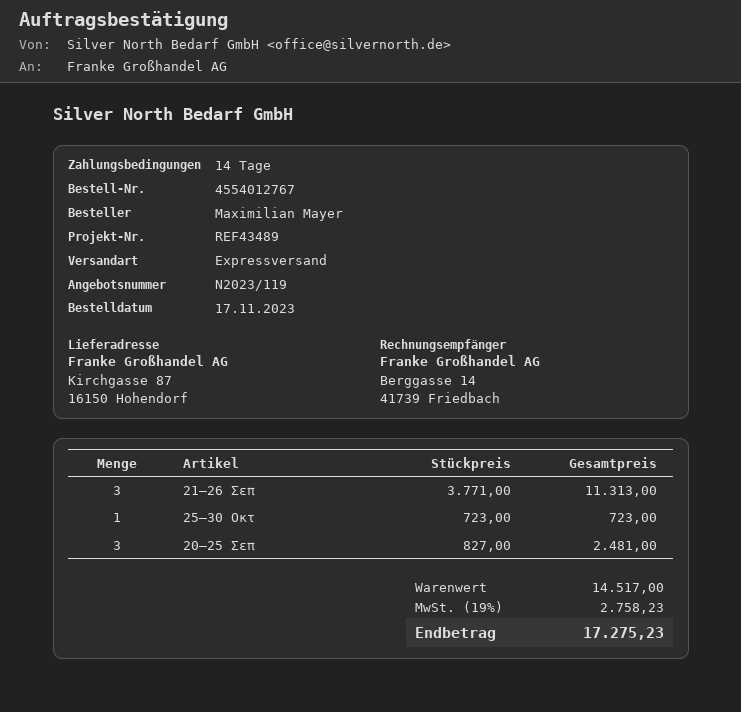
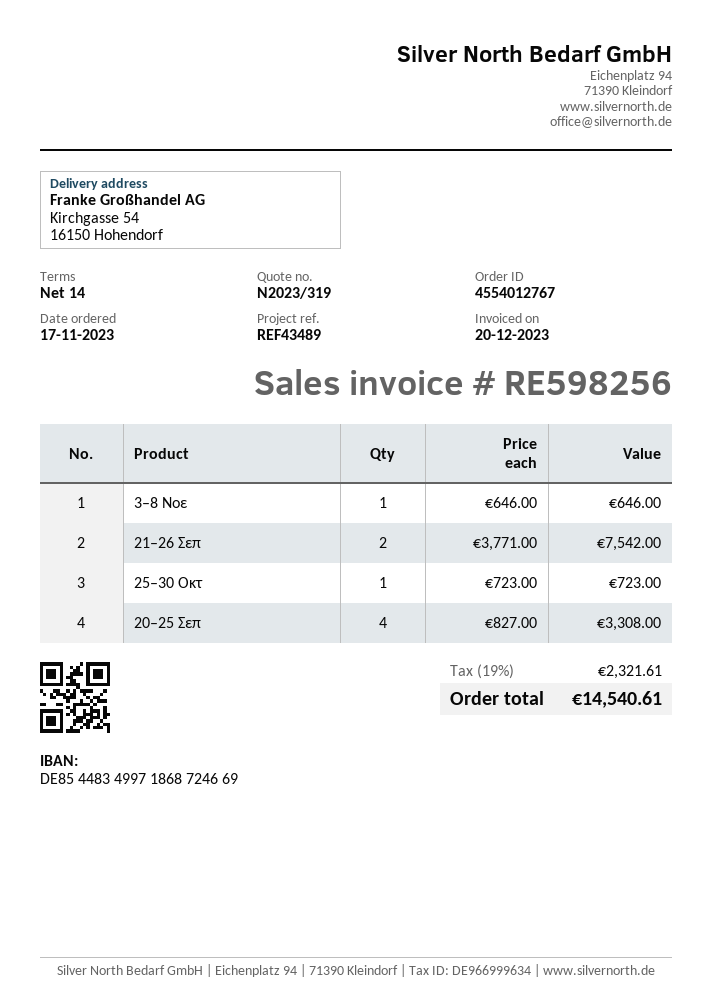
quote number: N2023/119 -> N2023/319
ship to: Kirchgasse 87, 16150 Hohendorf -> Kirchgasse 54, 16150 Hohendorf
21–26 Σεπ: 3 x 3771.00 = 11313.00 -> 2 x 3771.00 = 7542.00
20–25 Σεπ: 3 x 827.00 = 2481.00 -> 4 x 827.00 = 3308.00
3–8 Νοε: none -> 1 x 646.00 = 646.00
tax: 19% = 2758.23 -> 19% = 2321.61
total: 17275.23 -> 14540.61

